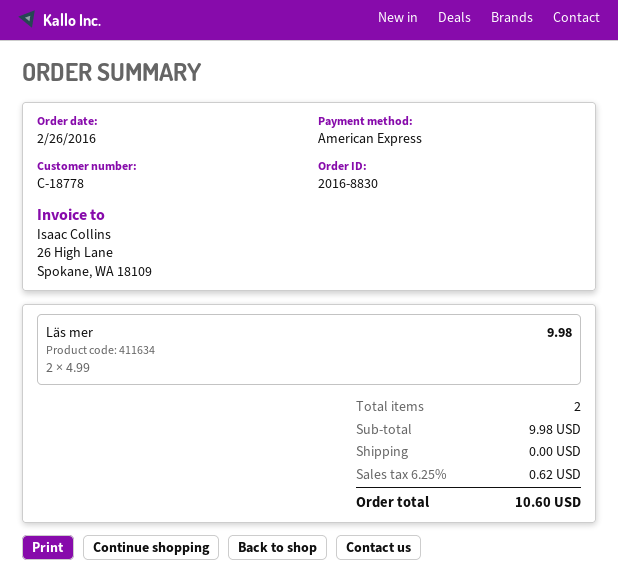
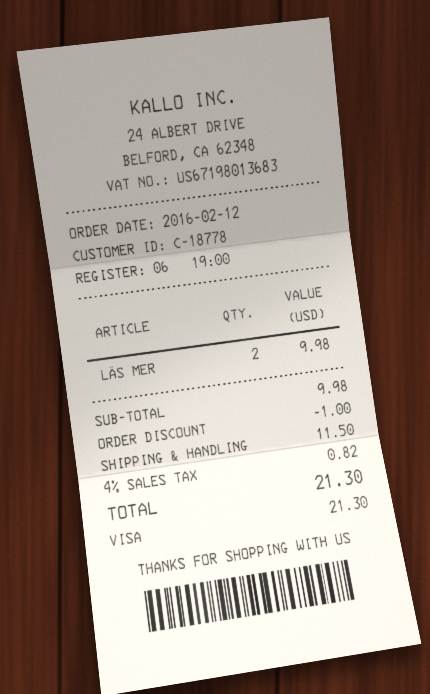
order date: 2016-02-26 -> 2016-02-12
payment method: American Express -> Visa
discount: none -> 1.00
shipping: 0.00 -> 11.50
tax: 6.25% = 0.62 -> 4% = 0.82
total: 10.60 -> 21.30

